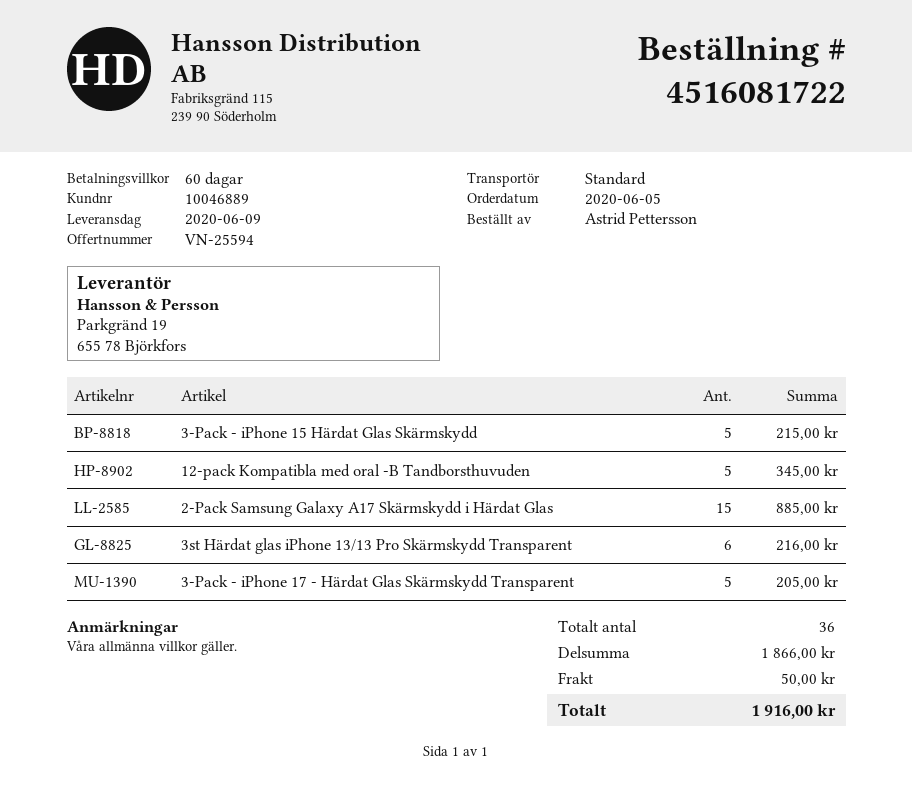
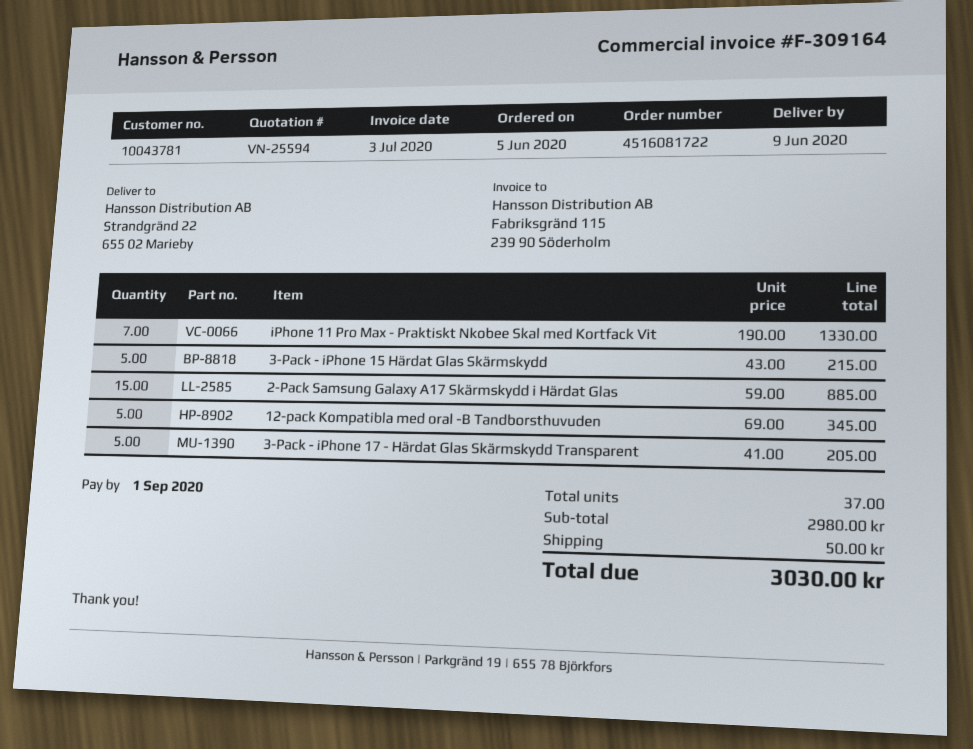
customer number: 10046889 -> 10043781
3st Härdat glas iPhone 13/13 Pro Skärmskydd Transparent: 6 for 216.00 -> none
iPhone 11 Pro Max - Praktiskt Nkobee Skal med Kortfack Vit: none -> 7 for 1330.00
total quantity: 36 -> 37
subtotal: 1866.00 -> 2980.00
total: 1916.00 -> 3030.00

